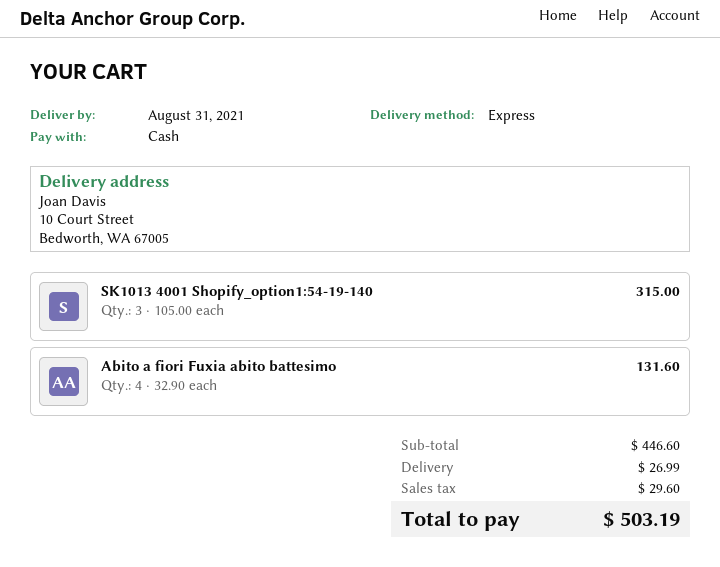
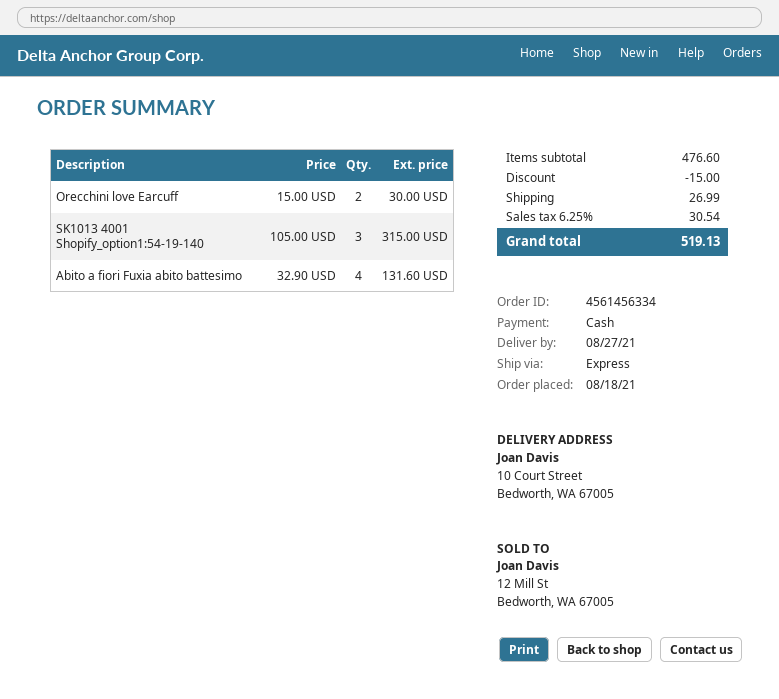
delivery date: 2021-08-31 -> 2021-08-27
Orecchini love Earcuff: none -> 2 x 15.00 = 30.00
subtotal: 446.60 -> 476.60
discount: none -> 15.00
tax: 29.60 -> 30.54
total: 503.19 -> 519.13

